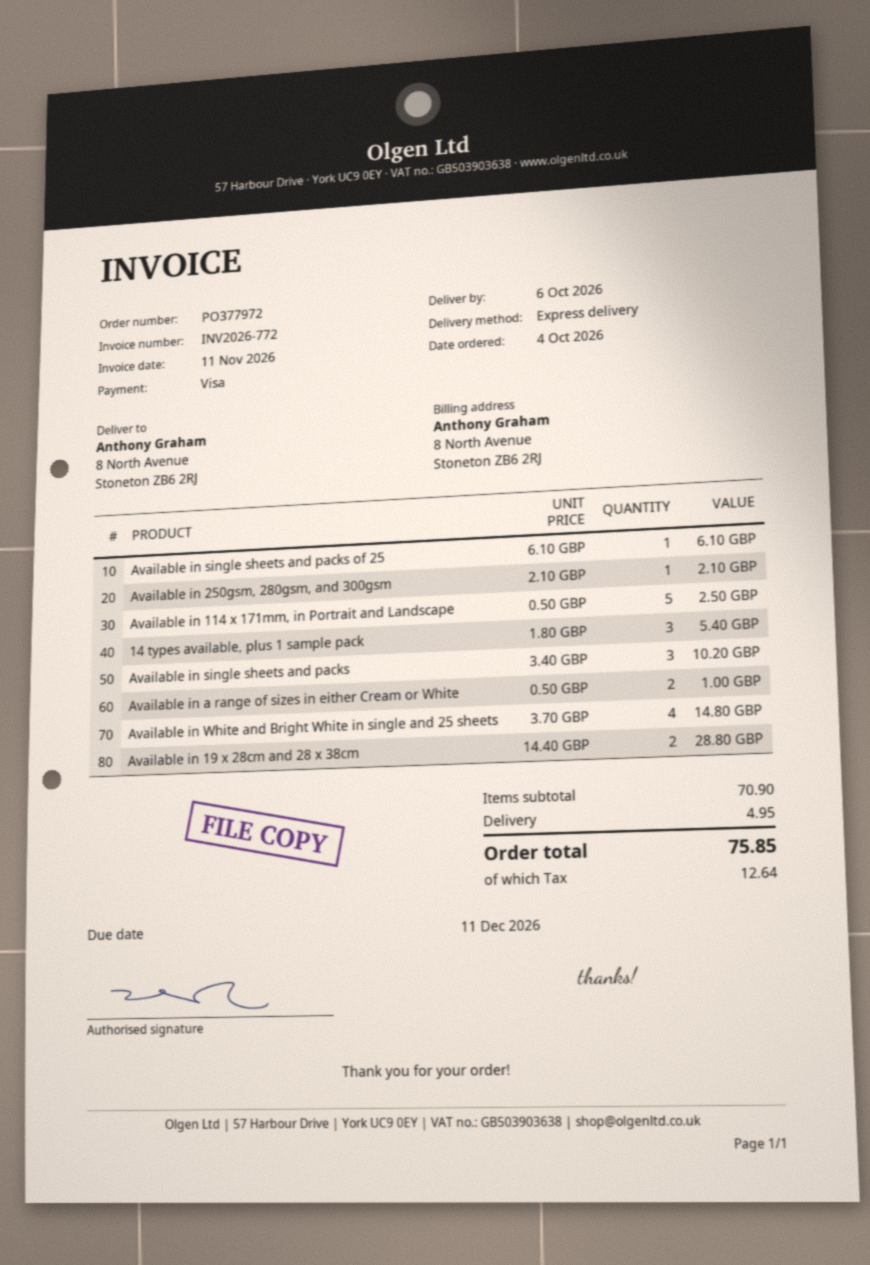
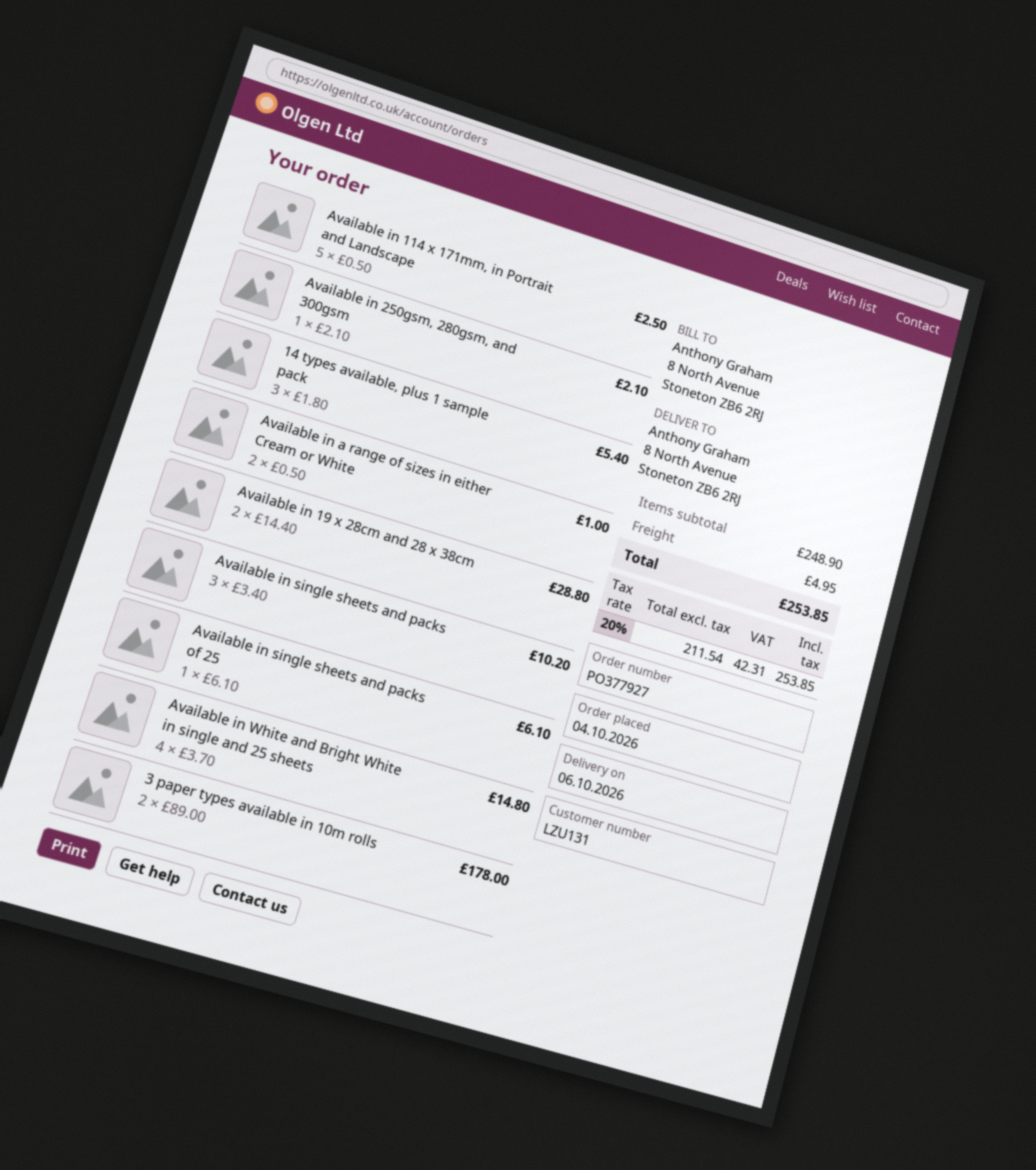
order number: PO377972 -> PO377927
3 paper types available in 10m rolls: none -> 2 x 89.00 = 178.00
subtotal: 70.90 -> 248.90
tax: 12.64 -> 42.31
total: 75.85 -> 253.85

